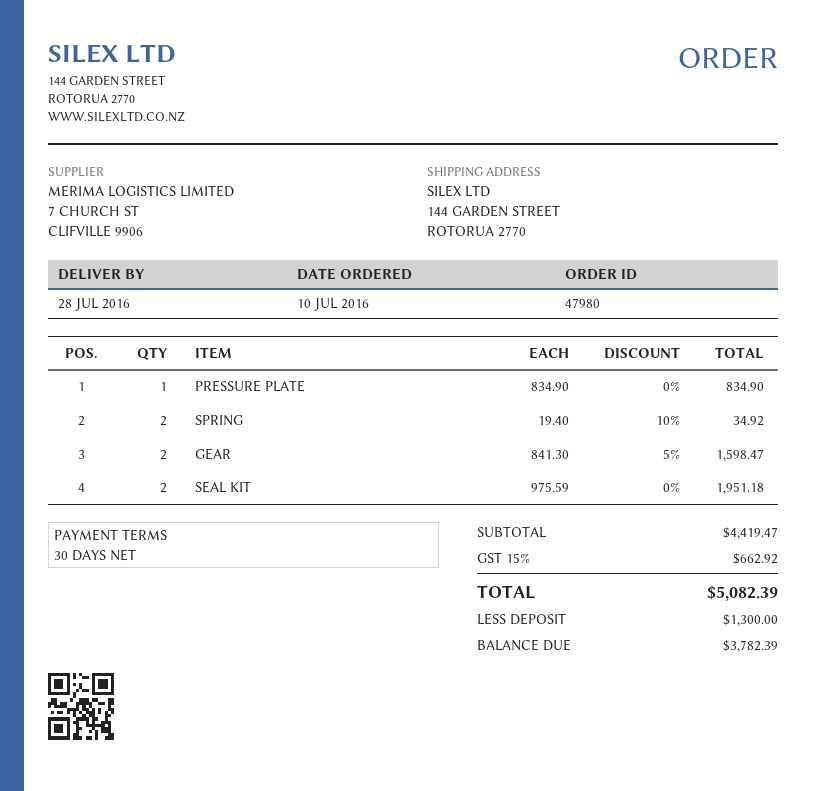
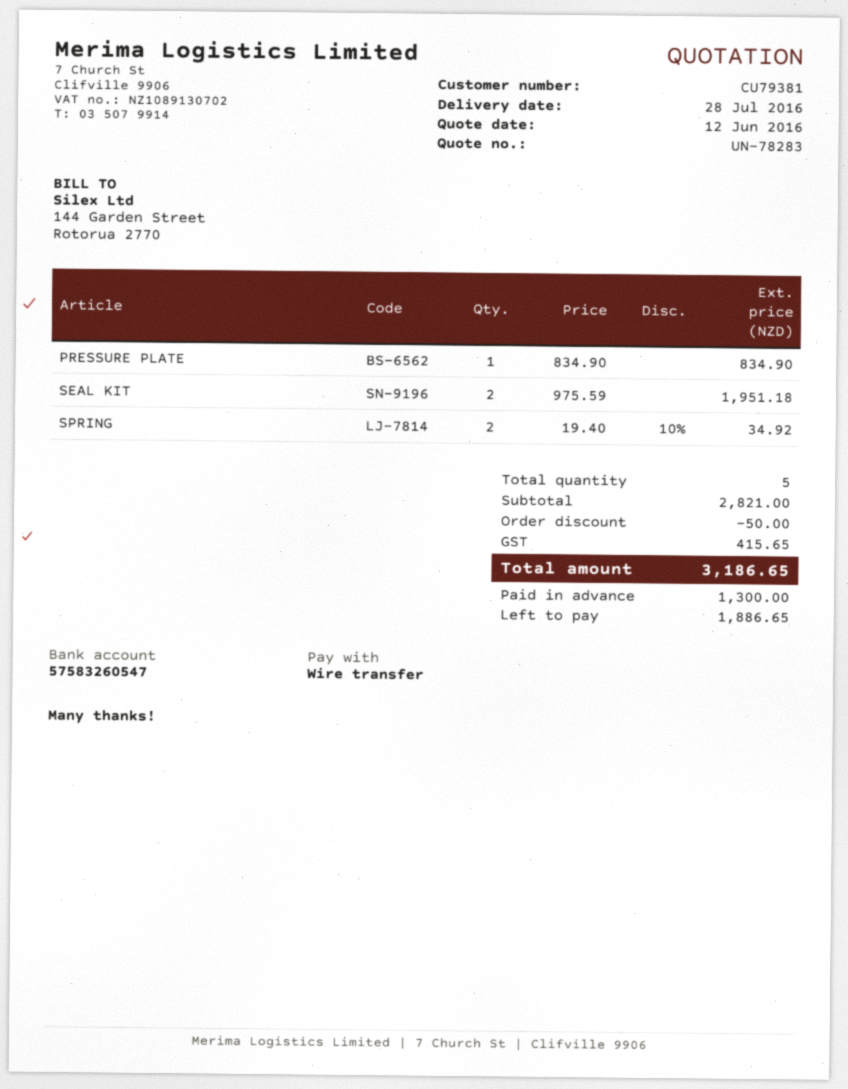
GEAR: 2 x 841.30 - 5% = 1598.47 -> none
subtotal: 4419.47 -> 2821.00
discount: none -> 50.00
tax: 662.92 -> 415.65
total: 5082.39 -> 3186.65
balance: 3782.39 -> 1886.65

